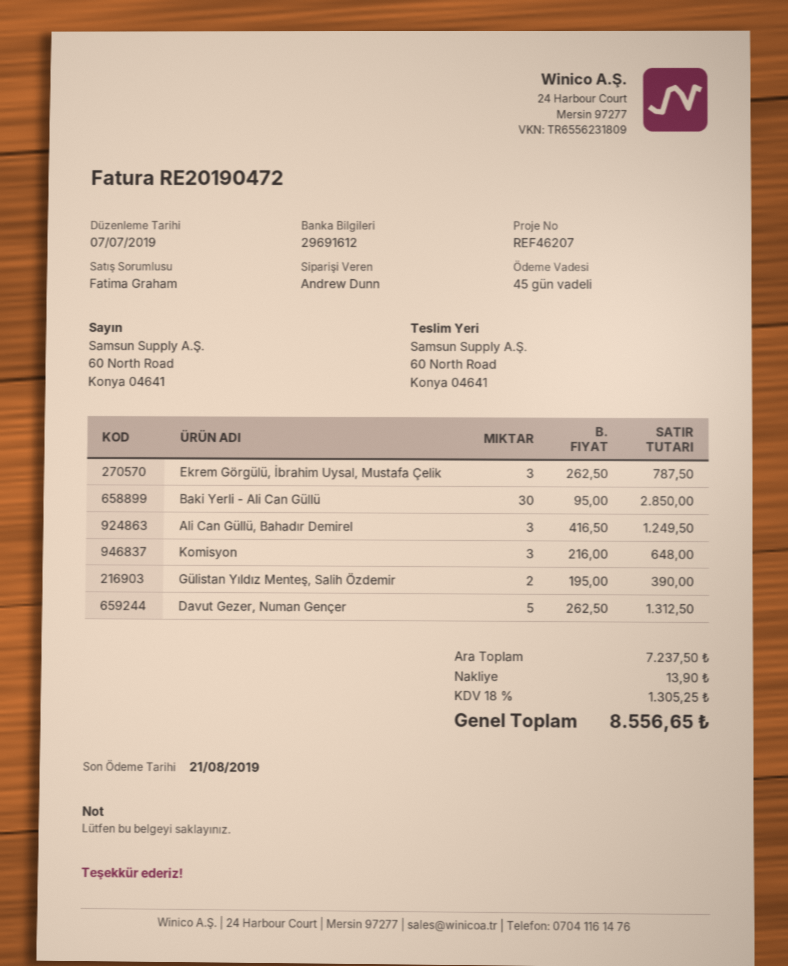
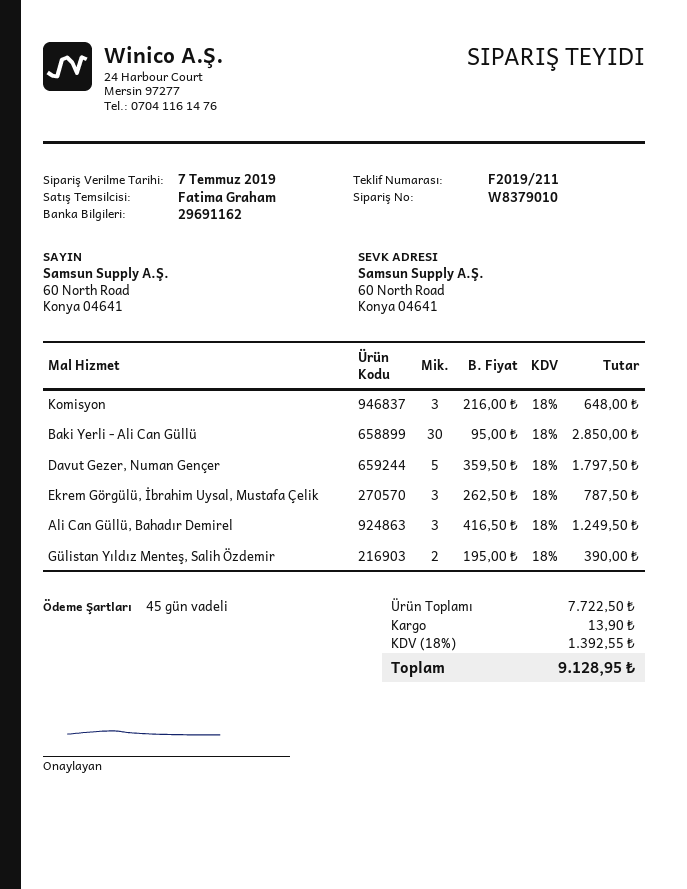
bank account: 29691612 -> 29691162
Davut Gezer, Numan Gençer: 5 x 262.50 = 1312.50 -> 5 x 359.50 = 1797.50
subtotal: 7237.50 -> 7722.50
tax: 18% = 1305.25 -> 18% = 1392.55
total: 8556.65 -> 9128.95

